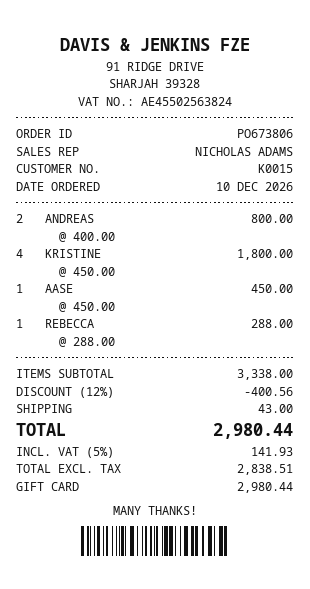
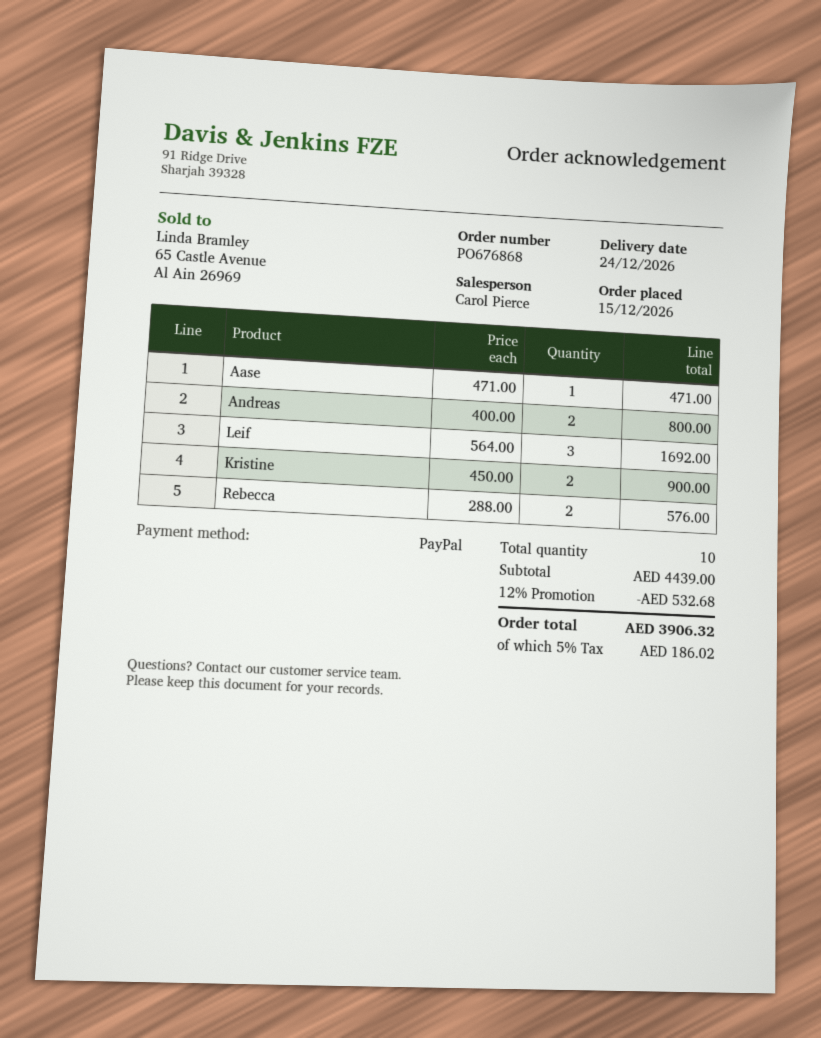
order number: PO673806 -> PO676868
order date: 2026-12-10 -> 2026-12-15
sales rep: NICHOLAS ADAMS -> Carol Pierce
payment method: gift card -> PayPal
KRISTINE: 4 x 450.00 = 1800.00 -> 2 x 450.00 = 900.00
AASE: 1 x 450.00 = 450.00 -> 1 x 471.00 = 471.00
REBECCA: 1 x 288.00 = 288.00 -> 2 x 288.00 = 576.00
Leif: none -> 3 x 564.00 = 1692.00
subtotal: 3338.00 -> 4439.00
discount: 12% = 400.56 -> 12% = 532.68
shipping: 43.00 -> none
tax: 5% = 141.93 -> 5% = 186.02
total: 2980.44 -> 3906.32

